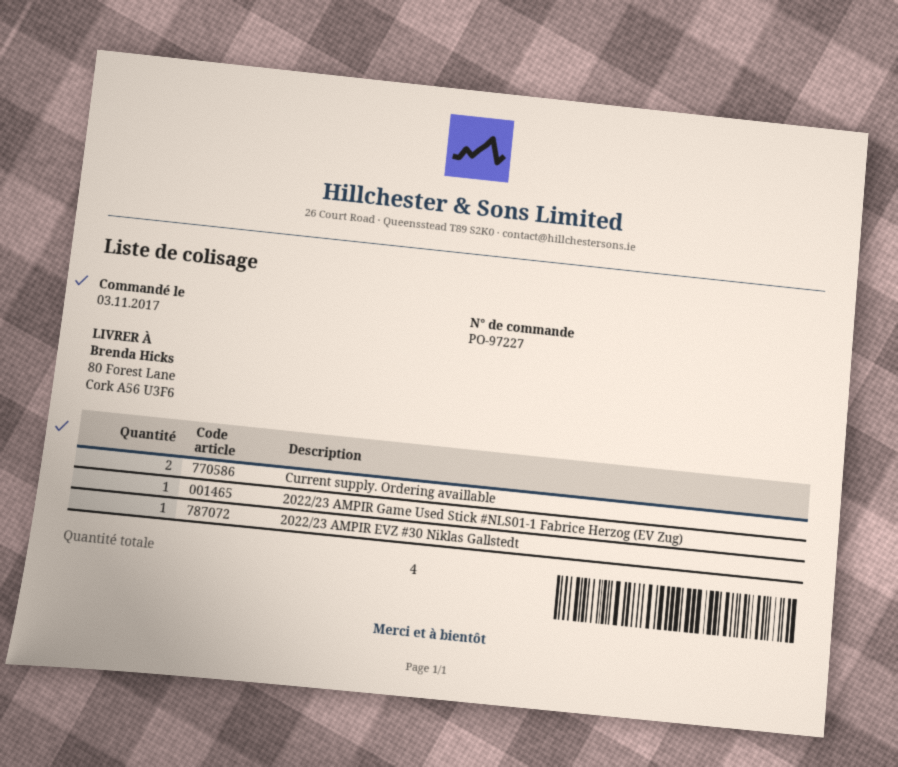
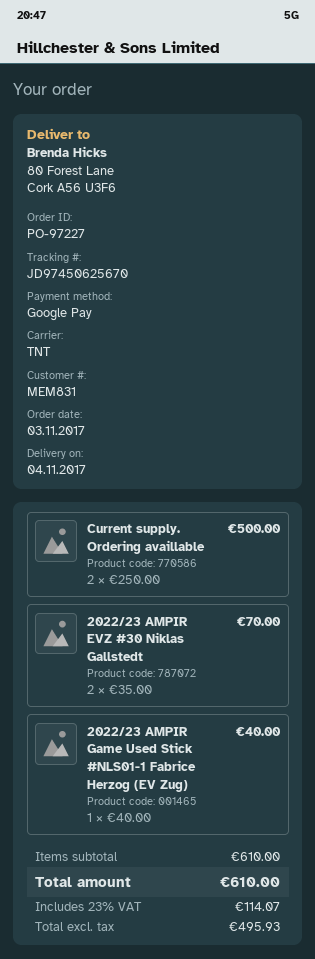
2022/23 AMPIR EVZ #30 Niklas Gallstedt: 1 -> 2

